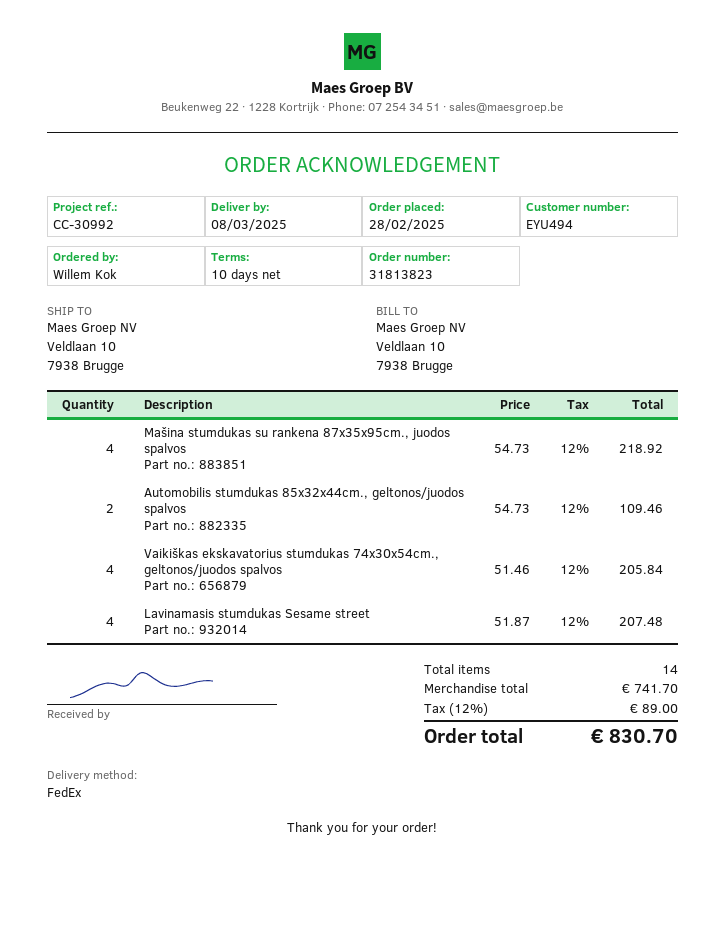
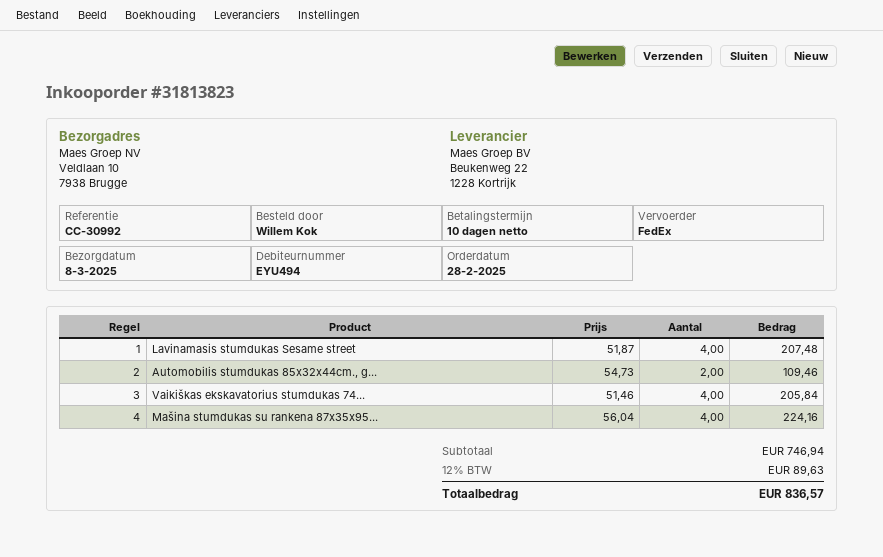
Mašina stumdukas su rankena 87x35x95cm., juodos spalvos: 4 x 54.73 = 218.92 -> 4 x 56.04 = 224.16
subtotal: 741.70 -> 746.94
tax: 12% = 89.00 -> 12% = 89.63
total: 830.70 -> 836.57

